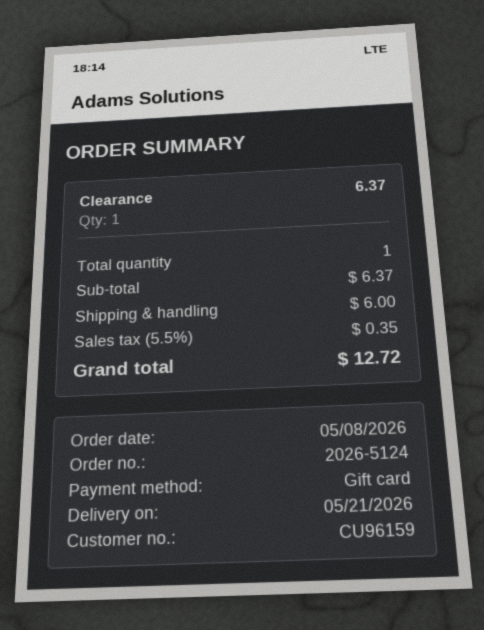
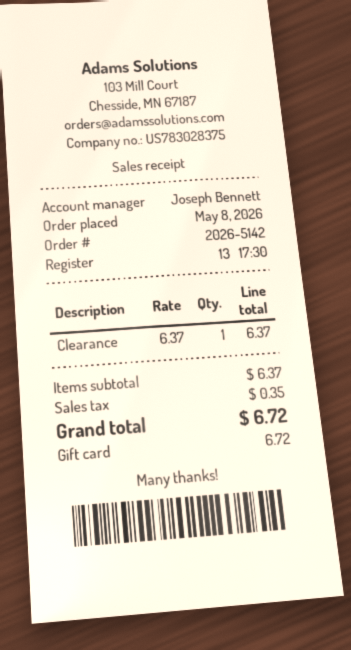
order number: 2026-5124 -> 2026-5142
shipping: 6.00 -> none
total: 12.72 -> 6.72

